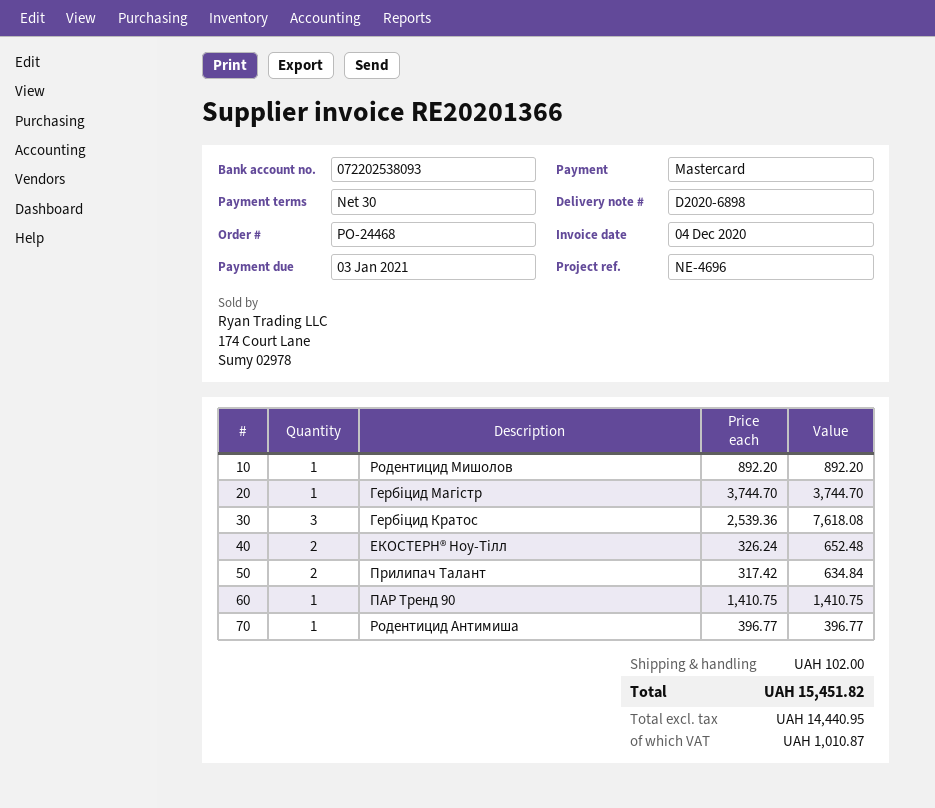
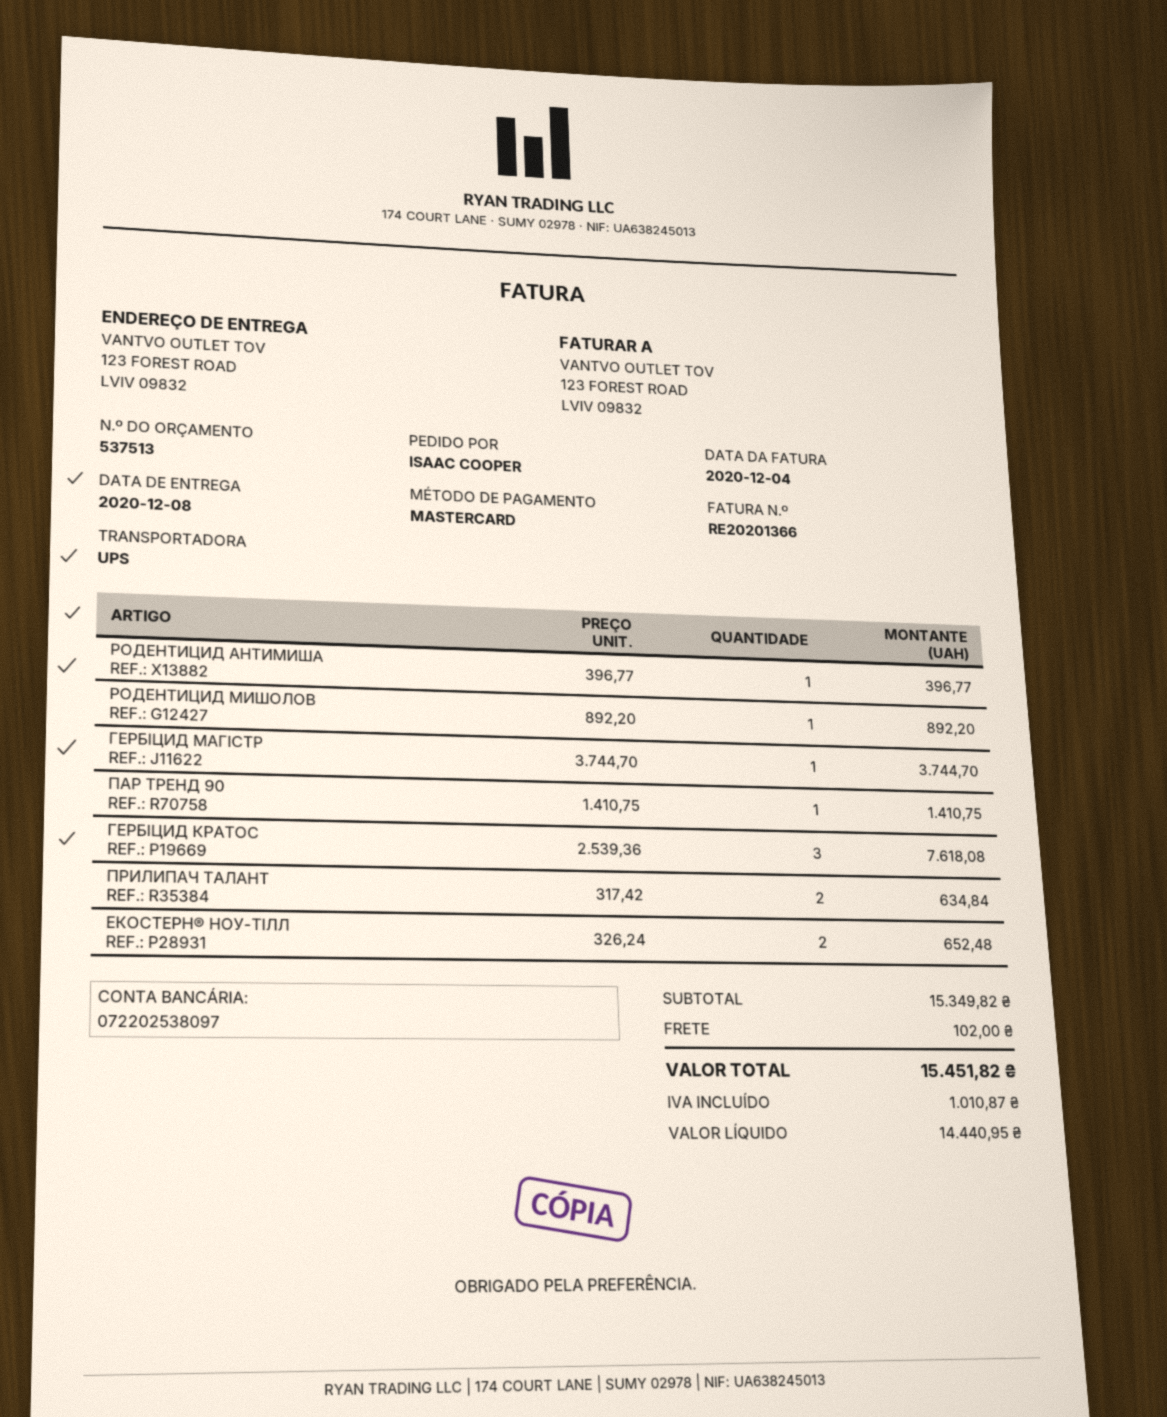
bank account: 072202538093 -> 072202538097

